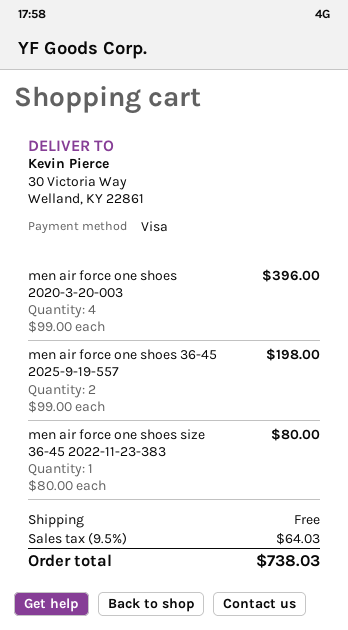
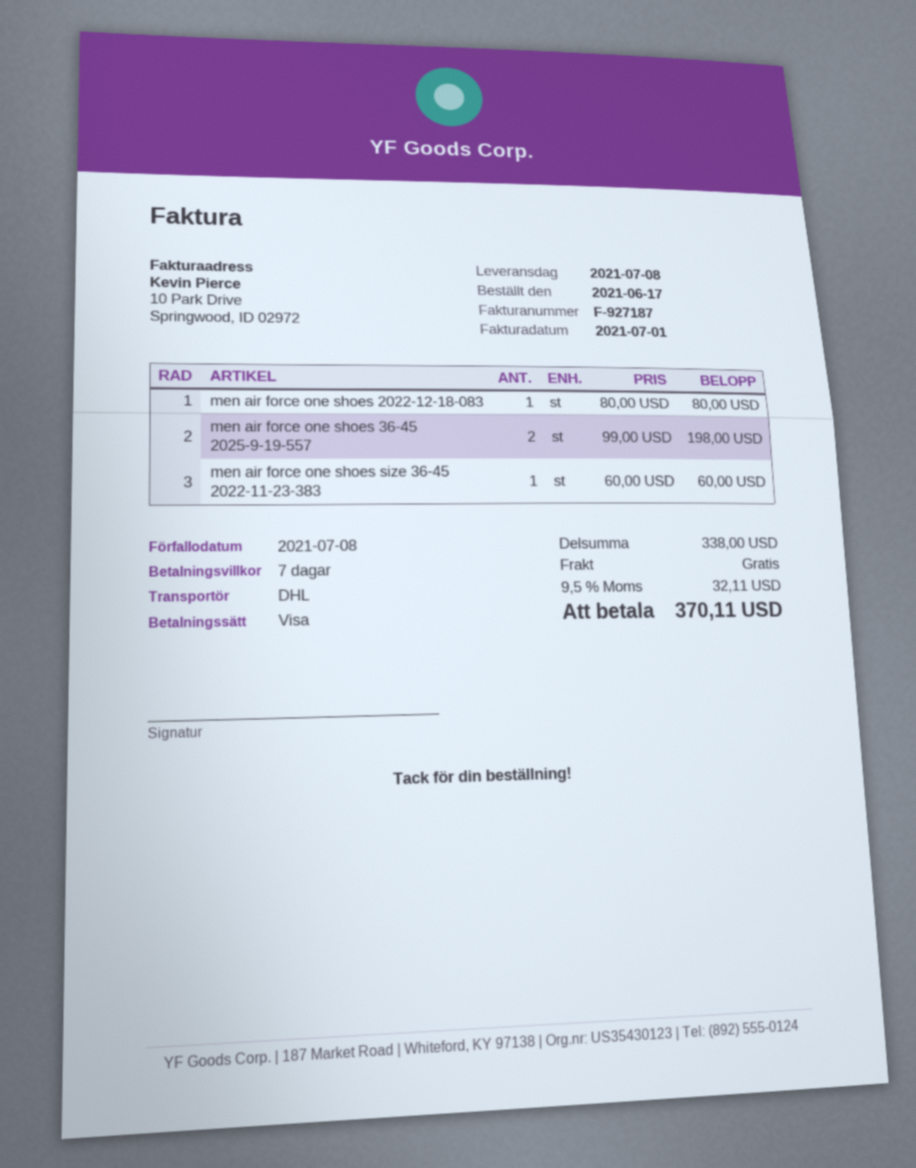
men air force one shoes 2020-3-20-003: 4 x 99.00 = 396.00 -> none
men air force one shoes size 36-45 2022-11-23-383: 1 x 80.00 = 80.00 -> 1 x 60.00 = 60.00
men air force one shoes 2022-12-18-083: none -> 1 x 80.00 = 80.00
tax: 9.5% = 64.03 -> 9.5% = 32.11
total: 738.03 -> 370.11

